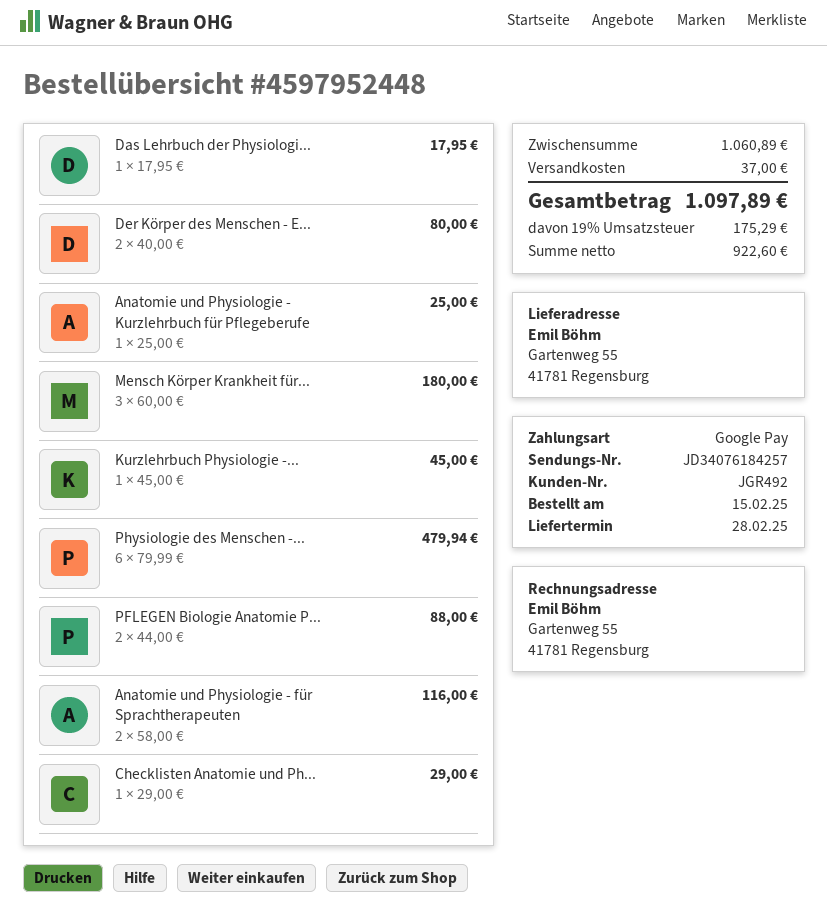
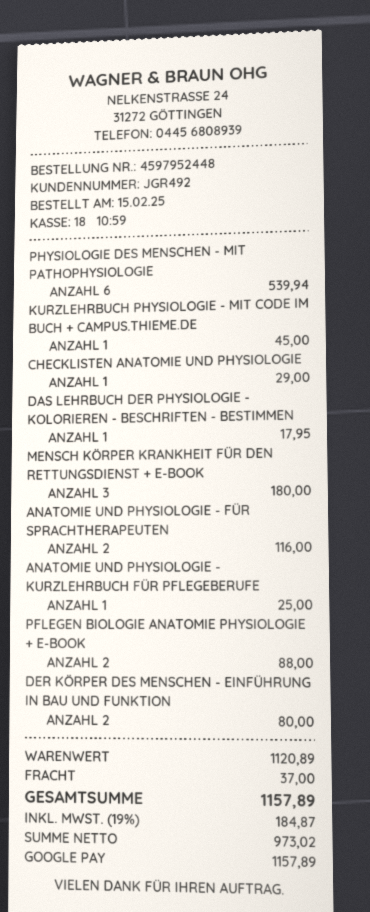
Physiologie des Menschen -...: 6 for 479.94 -> 6 for 539.94
subtotal: 1060.89 -> 1120.89
net: 922.60 -> 973.02
tax: 19% = 175.29 -> 19% = 184.87
total: 1097.89 -> 1157.89

